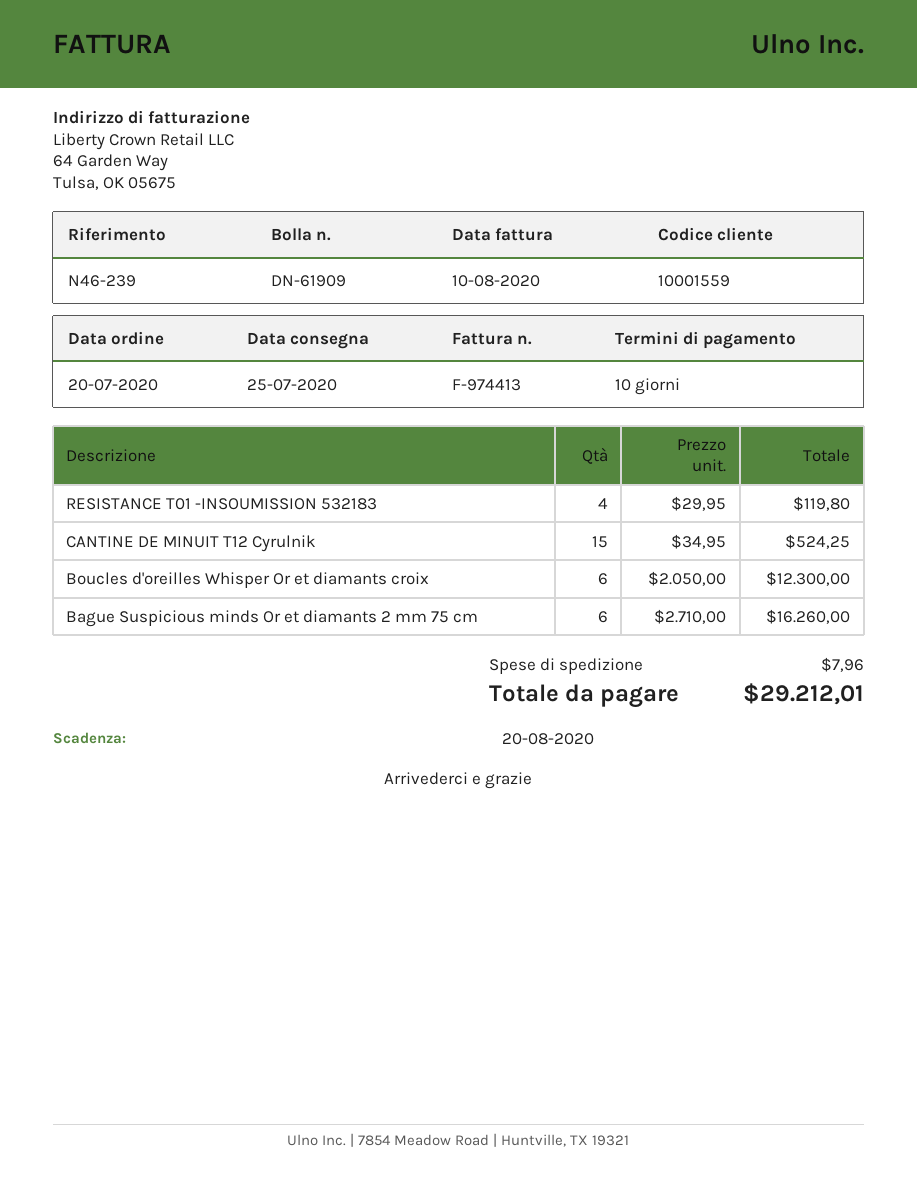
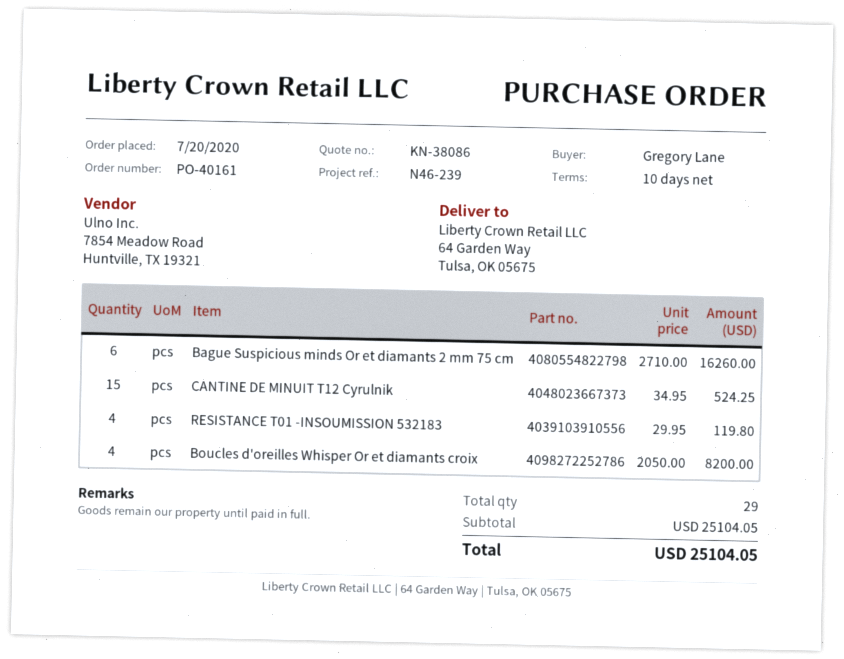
Boucles d'oreilles Whisper Or et diamants croix: 6 x 2050.00 = 12300.00 -> 4 x 2050.00 = 8200.00
shipping: 7.96 -> none
total: 29212.01 -> 25104.05

